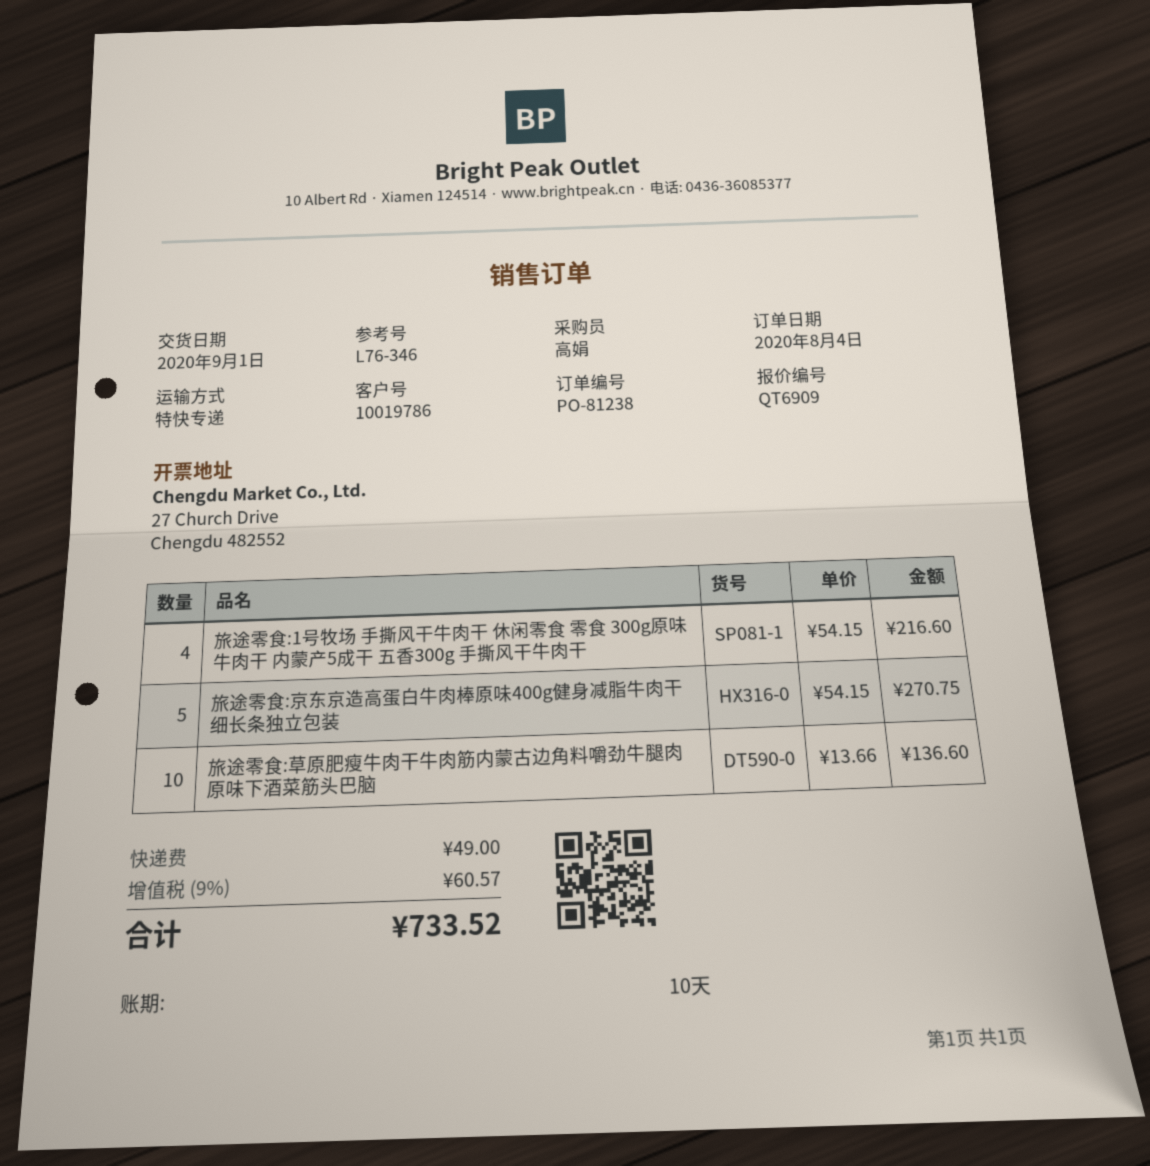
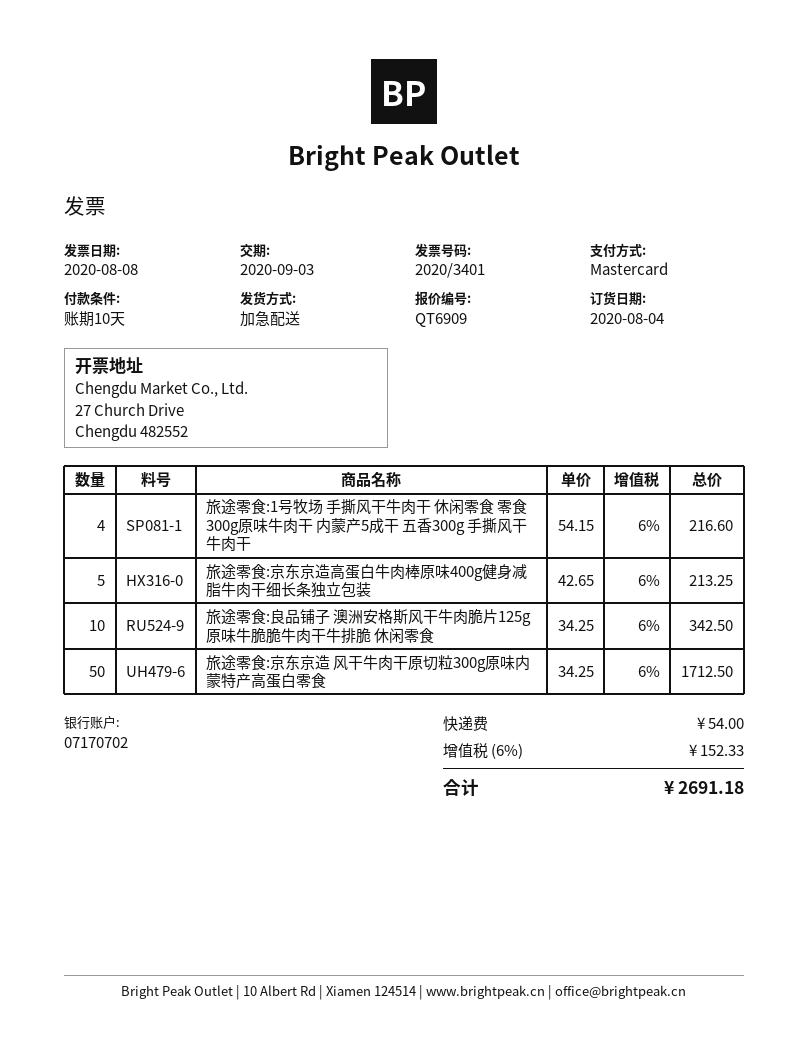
delivery date: 2020-09-01 -> 2020-09-03
旅途零食:京东京造高蛋白牛肉棒原味400g健身减脂牛肉干细长条独立包装: 5 x 54.15 = 270.75 -> 5 x 42.65 = 213.25
旅途零食:草原肥瘦牛肉干牛肉筋内蒙古边角料嚼劲牛腿肉原味下酒菜筋头巴脑: 10 x 13.66 = 136.60 -> none
旅途零食:良品铺子 澳洲安格斯风干牛肉脆片125g 原味牛脆脆牛肉干牛排脆 休闲零食: none -> 10 x 34.25 = 342.50
旅途零食:京东京造 风干牛肉干原切粒300g原味内蒙特产高蛋白零食: none -> 50 x 34.25 = 1712.50
shipping: 49.00 -> 54.00
tax: 9% = 60.57 -> 6% = 152.33
total: 733.52 -> 2691.18

